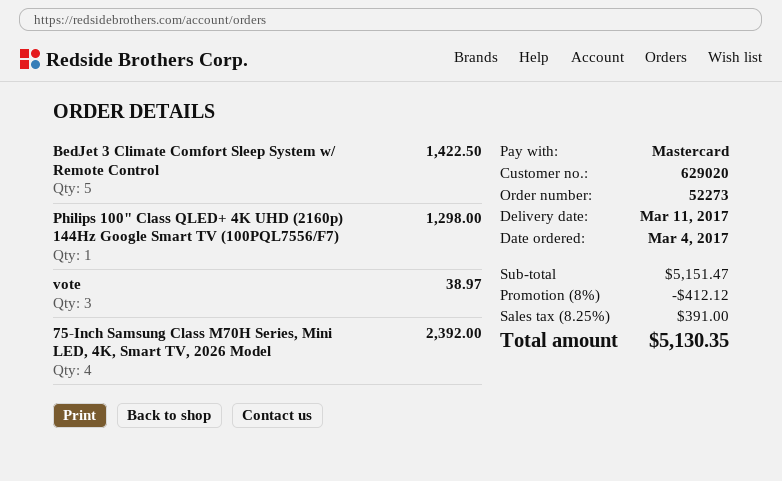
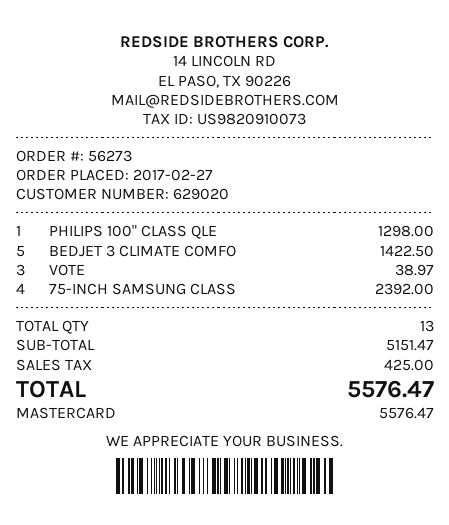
order number: 52273 -> 56273
order date: 2017-03-04 -> 2017-02-27
discount: 8% = 412.12 -> none
tax: 391.00 -> 425.00
total: 5130.35 -> 5576.47

